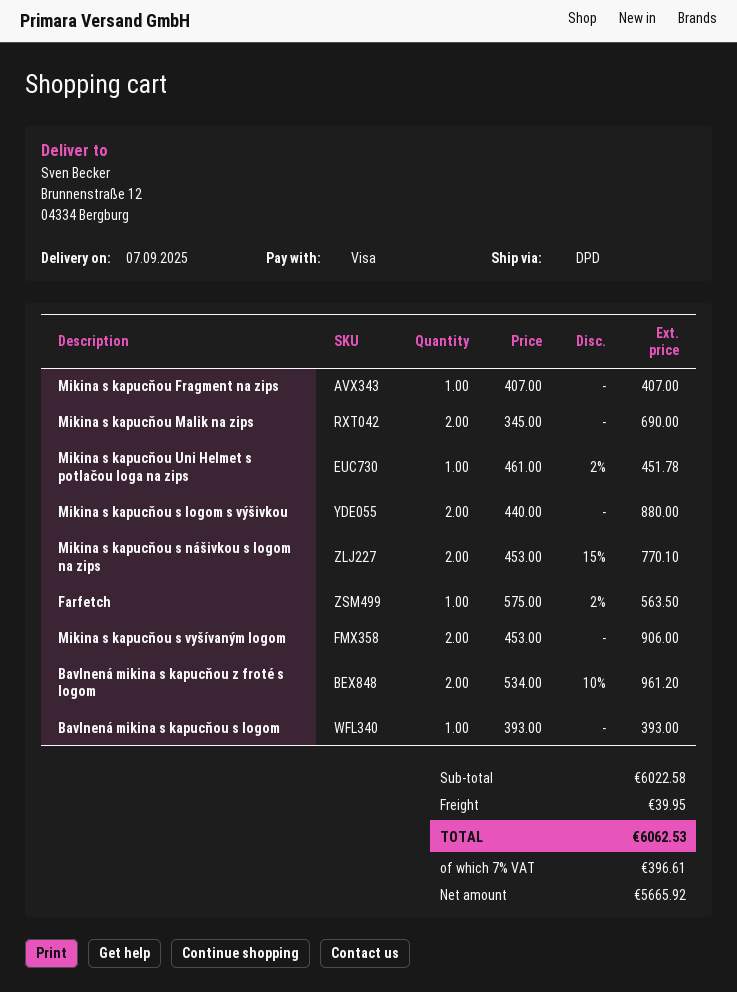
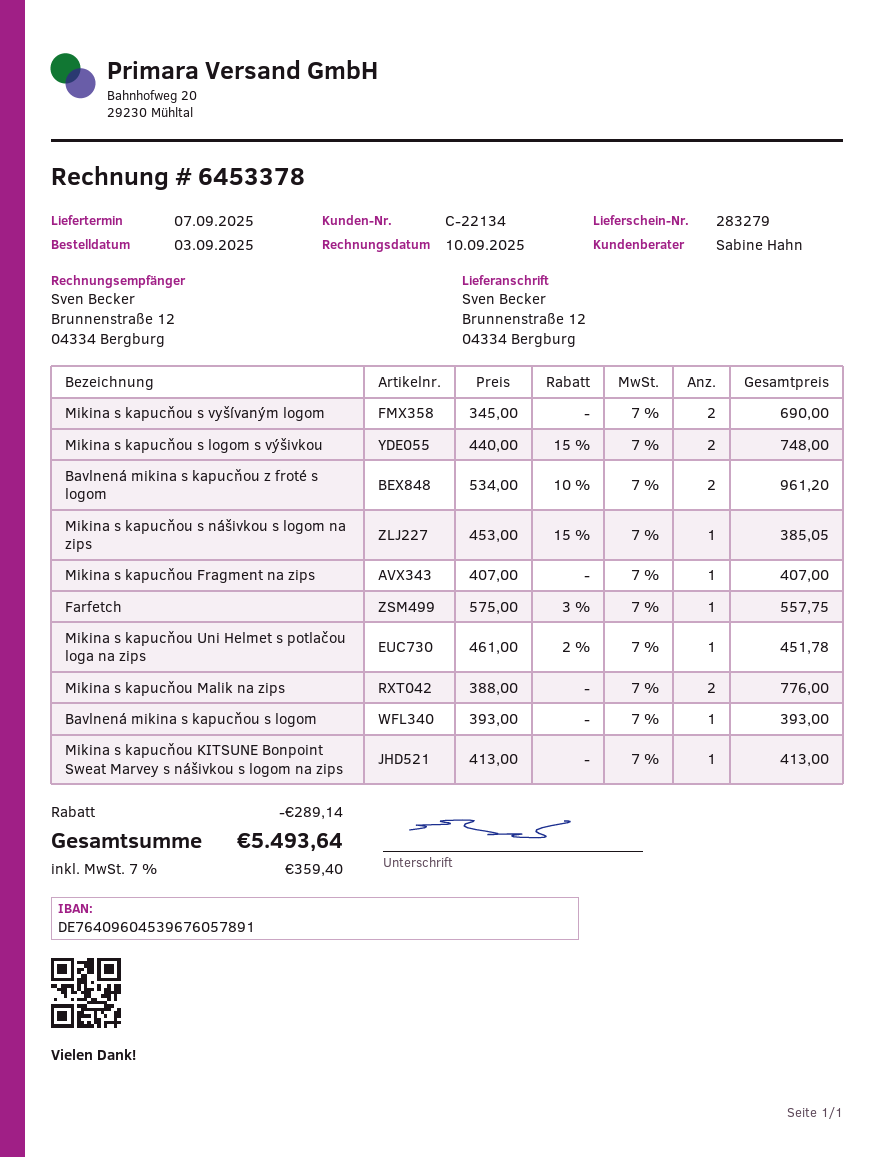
Mikina s kapucňou Malik na zips: 2 x 345.00 = 690.00 -> 2 x 388.00 = 776.00
Mikina s kapucňou s logom s výšivkou: 2 x 440.00 = 880.00 -> 2 x 440.00 - 15% = 748.00
Mikina s kapucňou s nášivkou s logom na zips: 2 x 453.00 - 15% = 770.10 -> 1 x 453.00 - 15% = 385.05
Farfetch: 1 x 575.00 - 2% = 563.50 -> 1 x 575.00 - 3% = 557.75
Mikina s kapucňou s vyšívaným logom: 2 x 453.00 = 906.00 -> 2 x 345.00 = 690.00
Mikina s kapucňou KITSUNE Bonpoint Sweat Marvey s nášivkou s logom na zips: none -> 1 x 413.00 = 413.00
discount: none -> 289.14
shipping: 39.95 -> none
tax: 7% = 396.61 -> 7% = 359.40
total: 6062.53 -> 5493.64

